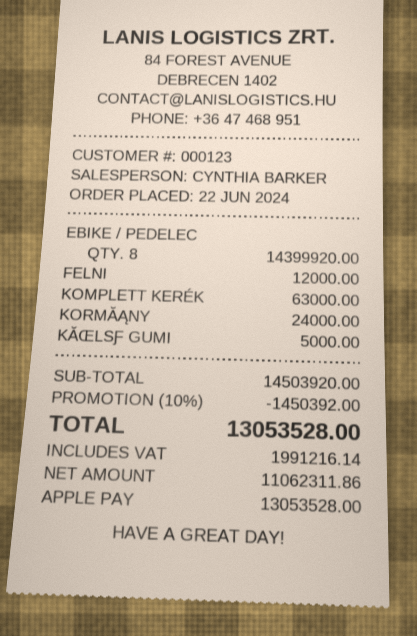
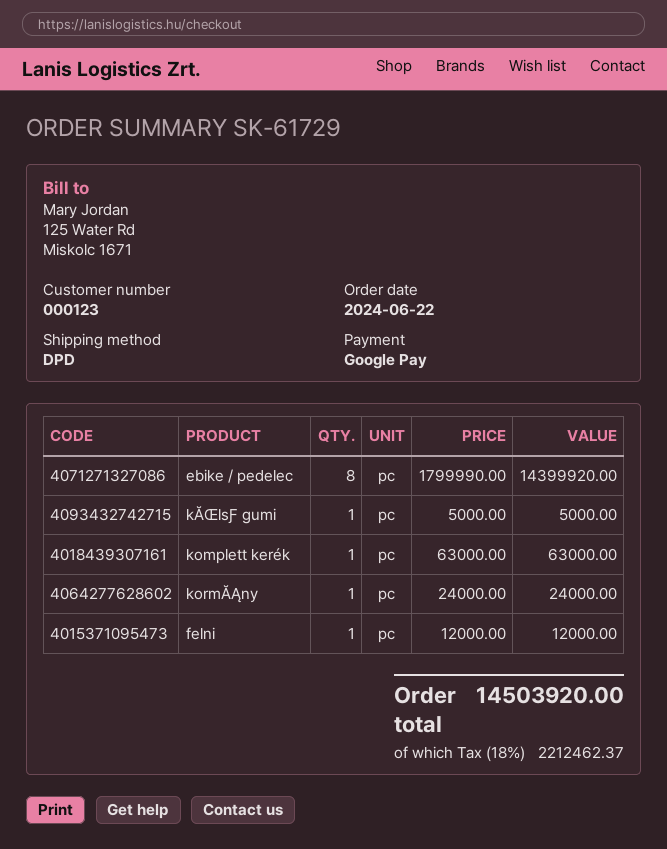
payment method: Apple Pay -> Google Pay
discount: 10% = 1450392.00 -> none
tax: 1991216.14 -> 2212462.37
total: 13053528.00 -> 14503920.00

